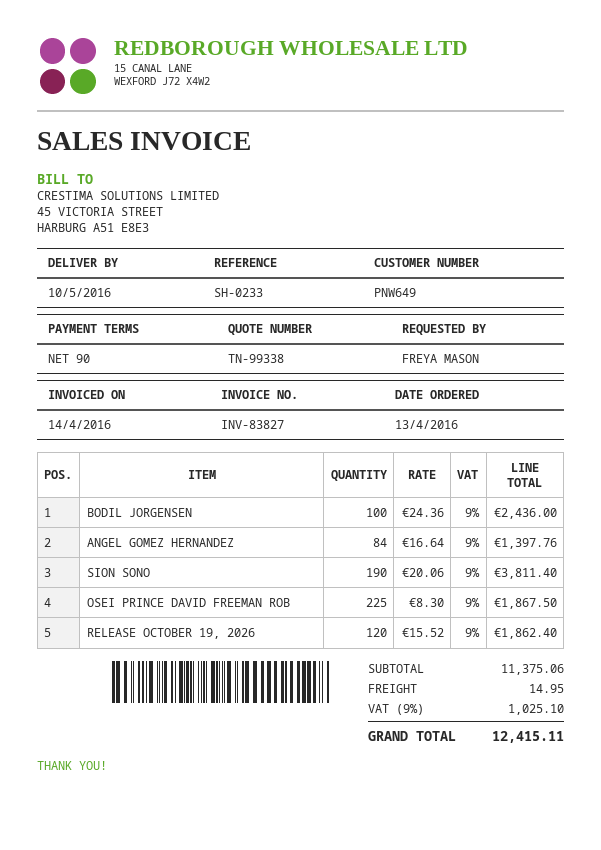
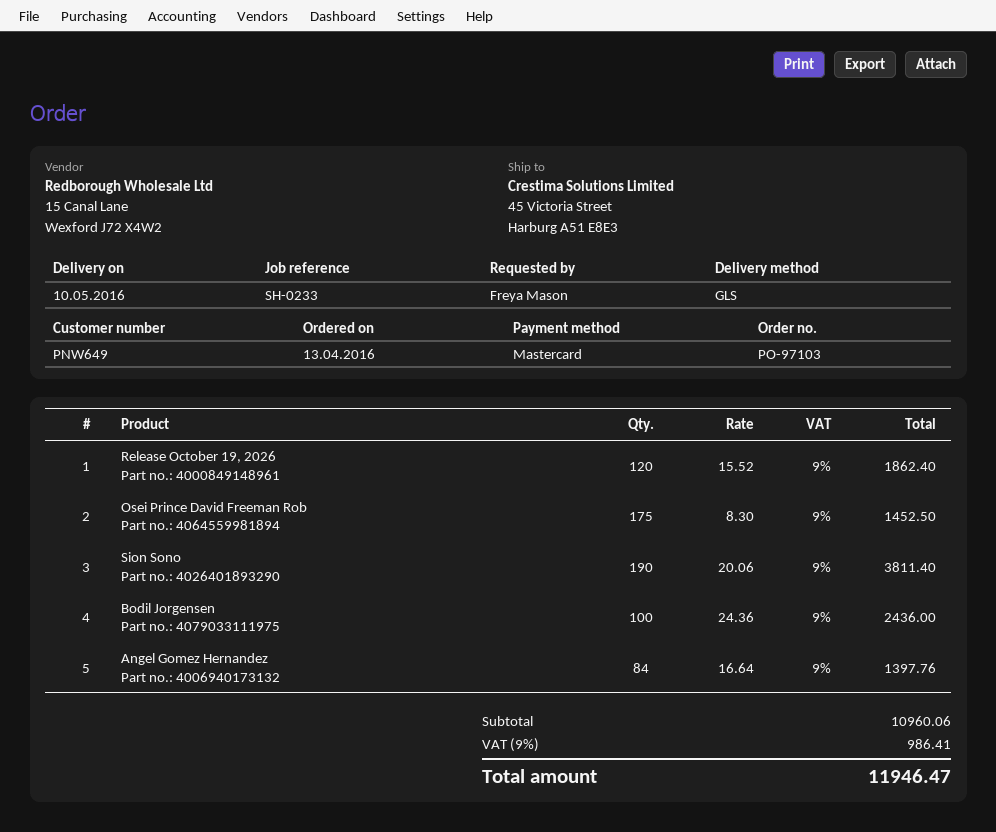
OSEI PRINCE DAVID FREEMAN ROB: 225 x 8.30 = 1867.50 -> 175 x 8.30 = 1452.50
subtotal: 11375.06 -> 10960.06
shipping: 14.95 -> none
tax: 9% = 1025.10 -> 9% = 986.41
total: 12415.11 -> 11946.47

